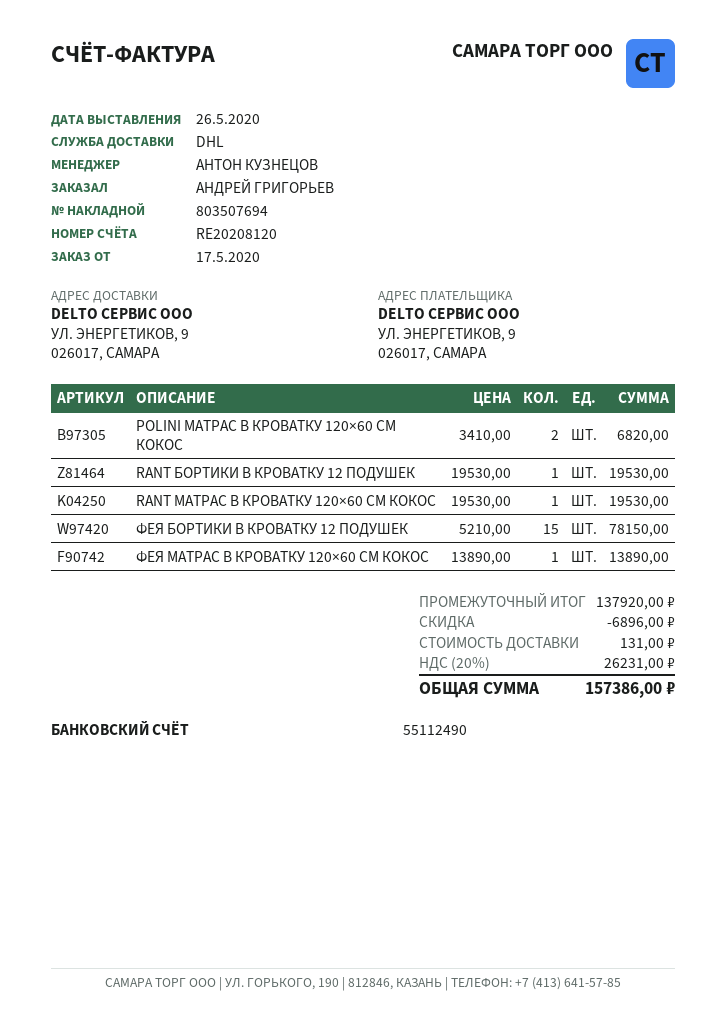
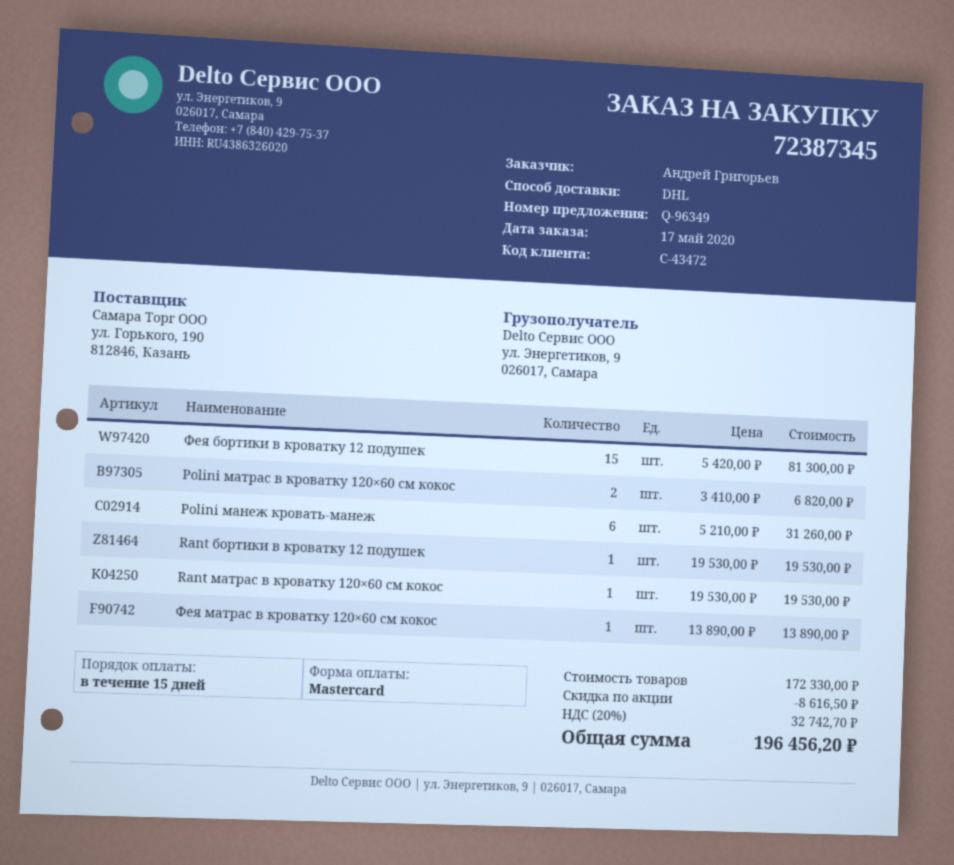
ФЕЯ БОРТИКИ В КРОВАТКУ 12 ПОДУШЕК: 15 x 5210.00 = 78150.00 -> 15 x 5420.00 = 81300.00
Polini манеж кровать-манеж: none -> 6 x 5210.00 = 31260.00
subtotal: 137920.00 -> 172330.00
discount: 6896.00 -> 8616.50
shipping: 131.00 -> none
tax: 20% = 26231.00 -> 20% = 32742.70
total: 157386.00 -> 196456.20

